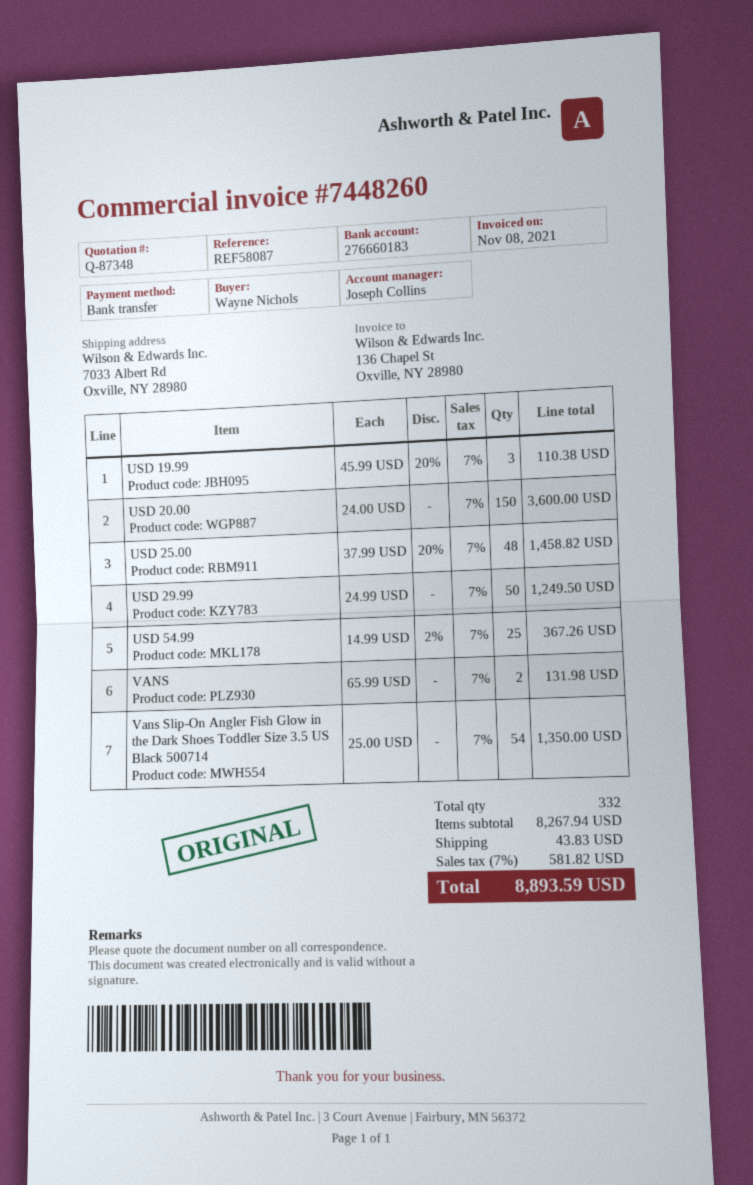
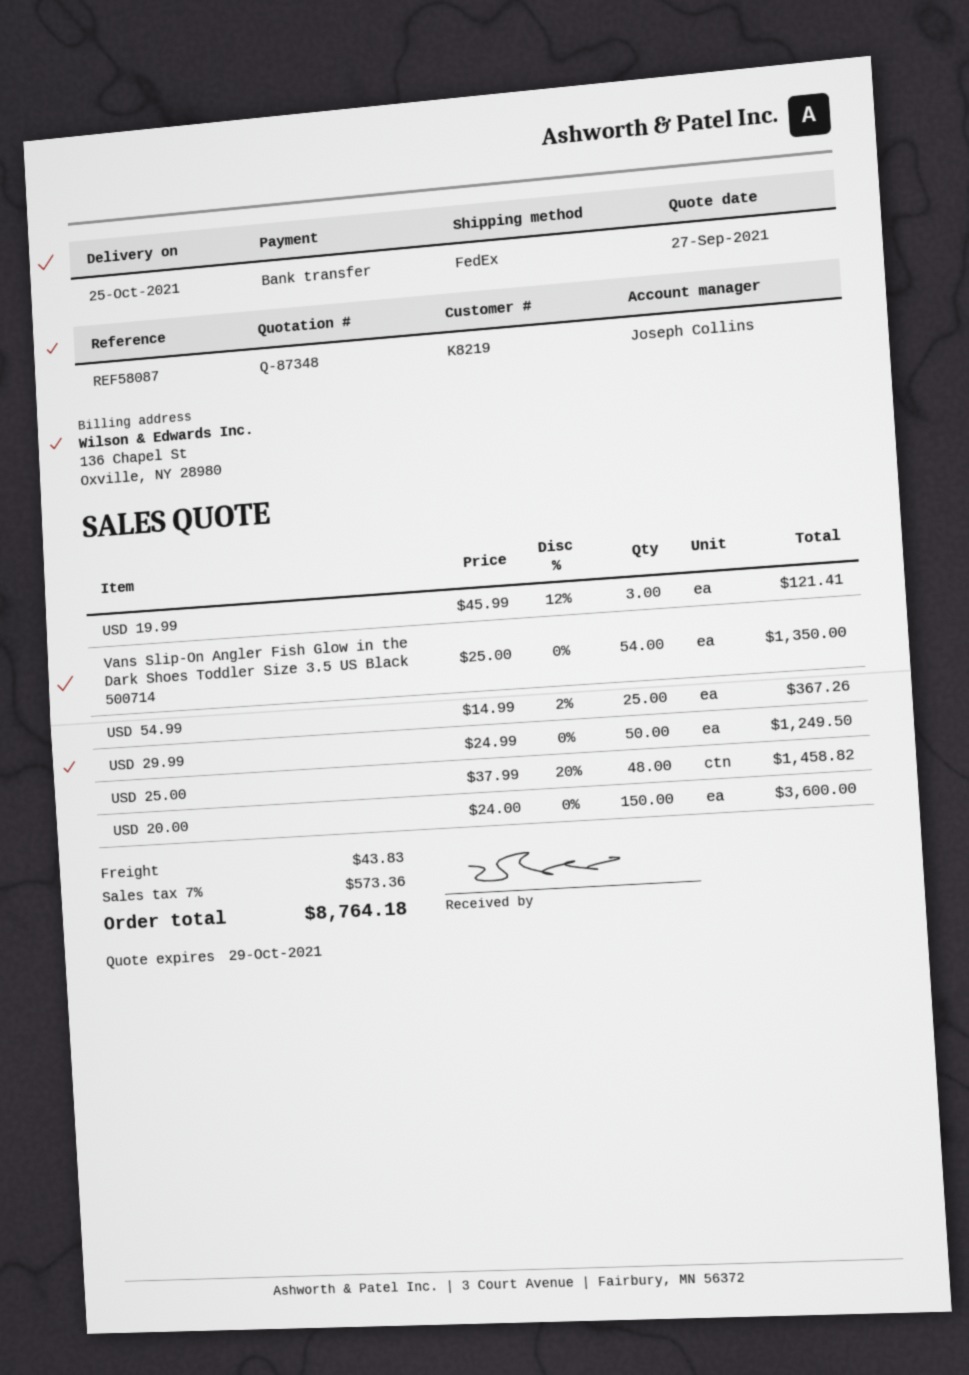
USD 19.99: 3 x 45.99 - 20% = 110.38 -> 3 x 45.99 - 12% = 121.41
VANS: 2 x 65.99 = 131.98 -> none
tax: 7% = 581.82 -> 7% = 573.36
total: 8893.59 -> 8764.18

